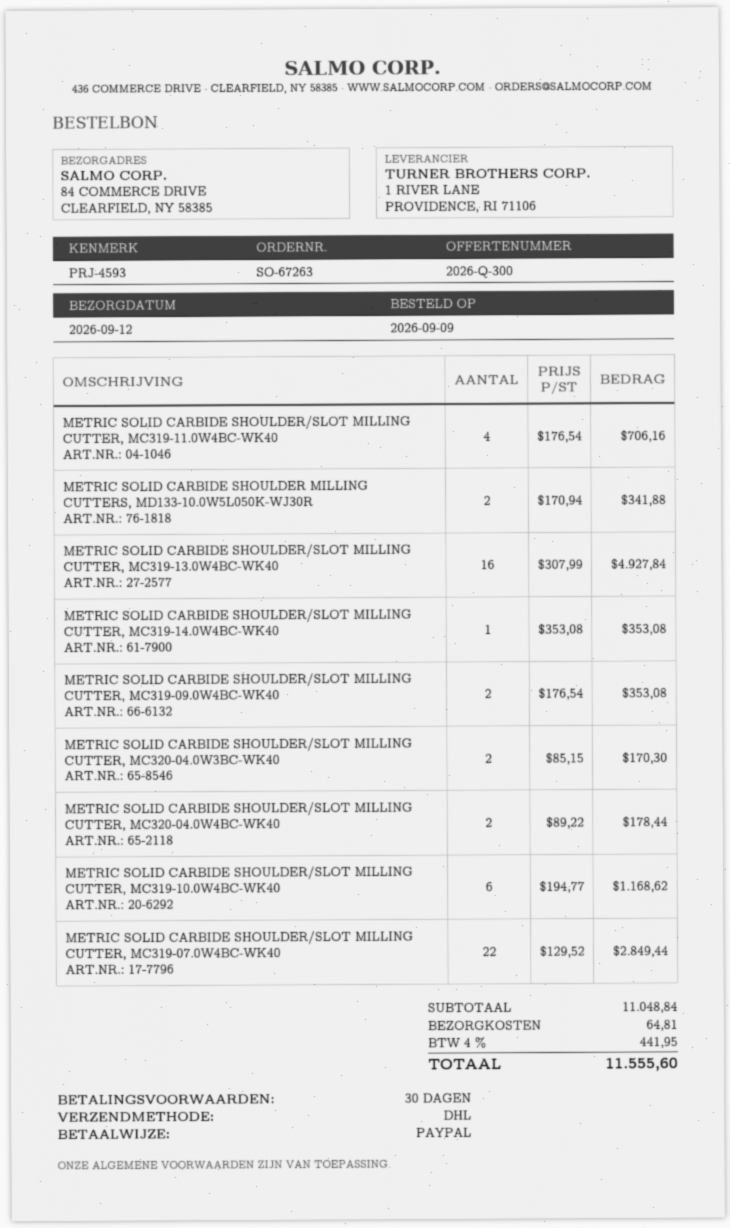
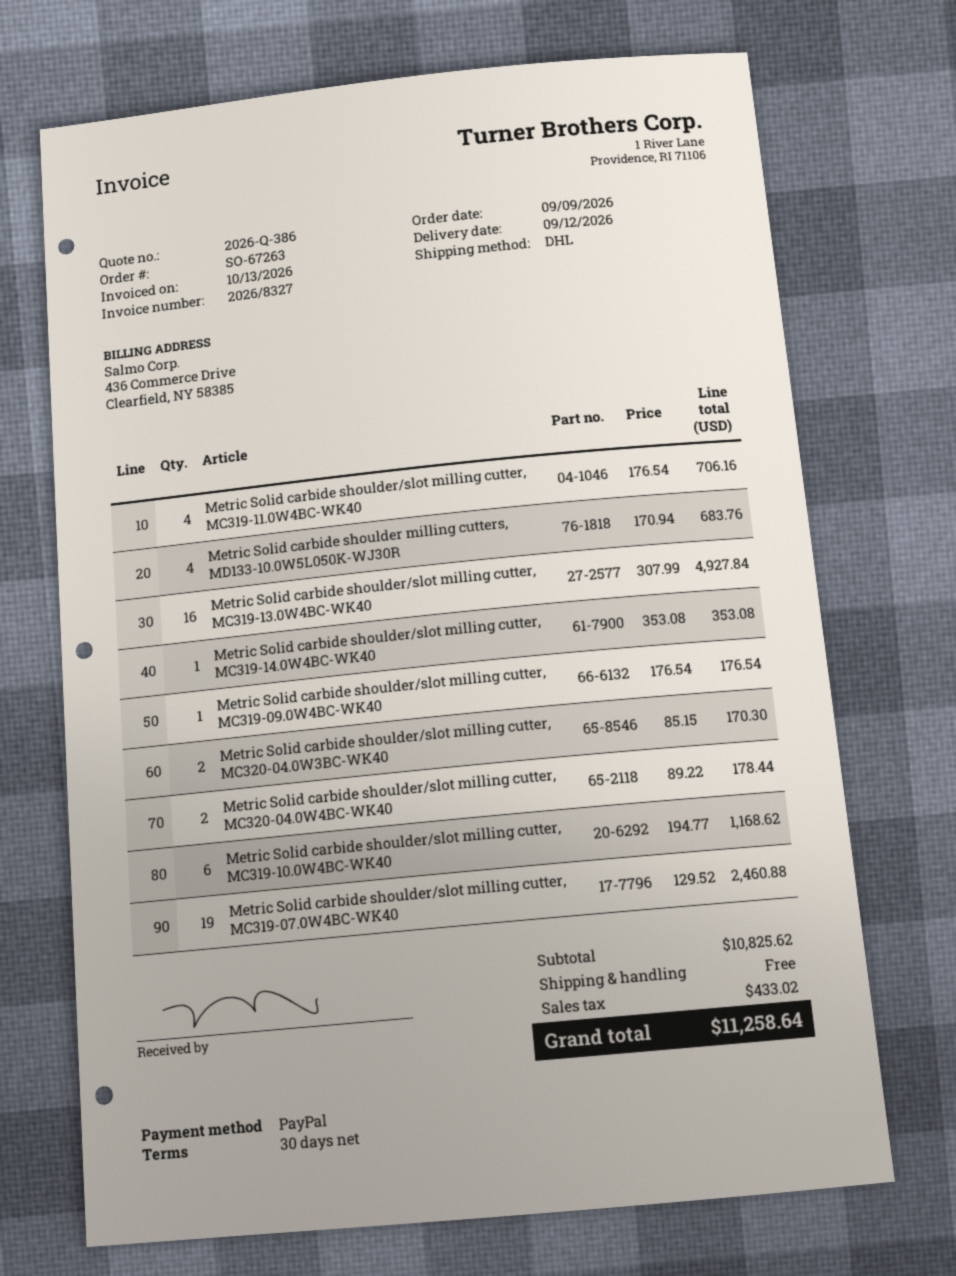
quote number: 2026-Q-300 -> 2026-Q-386
METRIC SOLID CARBIDE SHOULDER MILLING CUTTERS, MD133-10.0W5L050K-WJ30R: 2 x 170.94 = 341.88 -> 4 x 170.94 = 683.76
METRIC SOLID CARBIDE SHOULDER/SLOT MILLING CUTTER, MC319-09.0W4BC-WK40: 2 x 176.54 = 353.08 -> 1 x 176.54 = 176.54
METRIC SOLID CARBIDE SHOULDER/SLOT MILLING CUTTER, MC319-07.0W4BC-WK40: 22 x 129.52 = 2849.44 -> 19 x 129.52 = 2460.88
subtotal: 11048.84 -> 10825.62
shipping: 64.81 -> 0.00
tax: 441.95 -> 433.02
total: 11555.60 -> 11258.64

